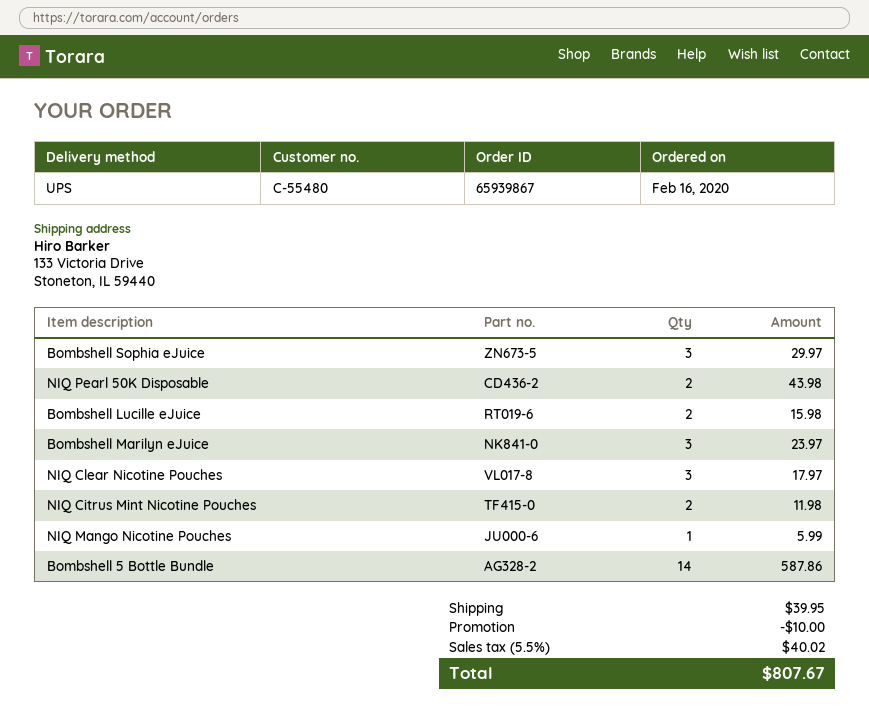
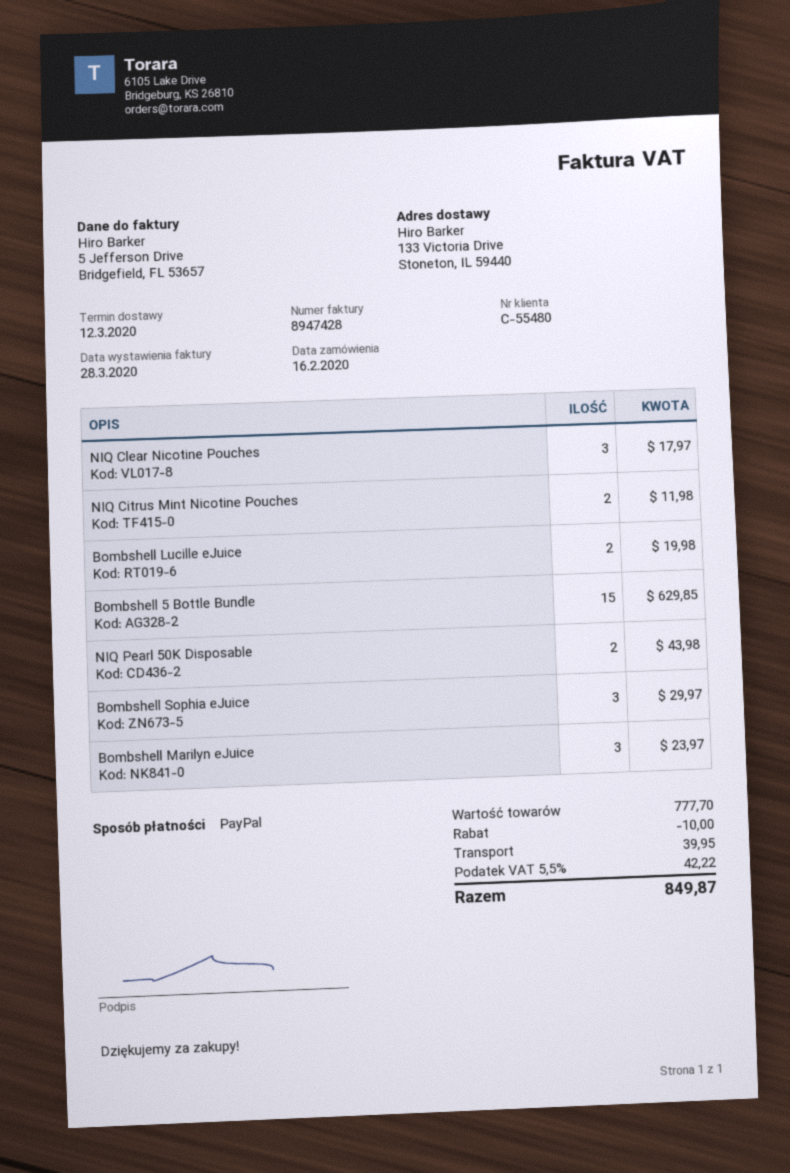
Bombshell Lucille eJuice: 2 for 15.98 -> 2 for 19.98
NIQ Mango Nicotine Pouches: 1 for 5.99 -> none
Bombshell 5 Bottle Bundle: 14 for 587.86 -> 15 for 629.85
tax: 5.5% = 40.02 -> 5.5% = 42.22
total: 807.67 -> 849.87

